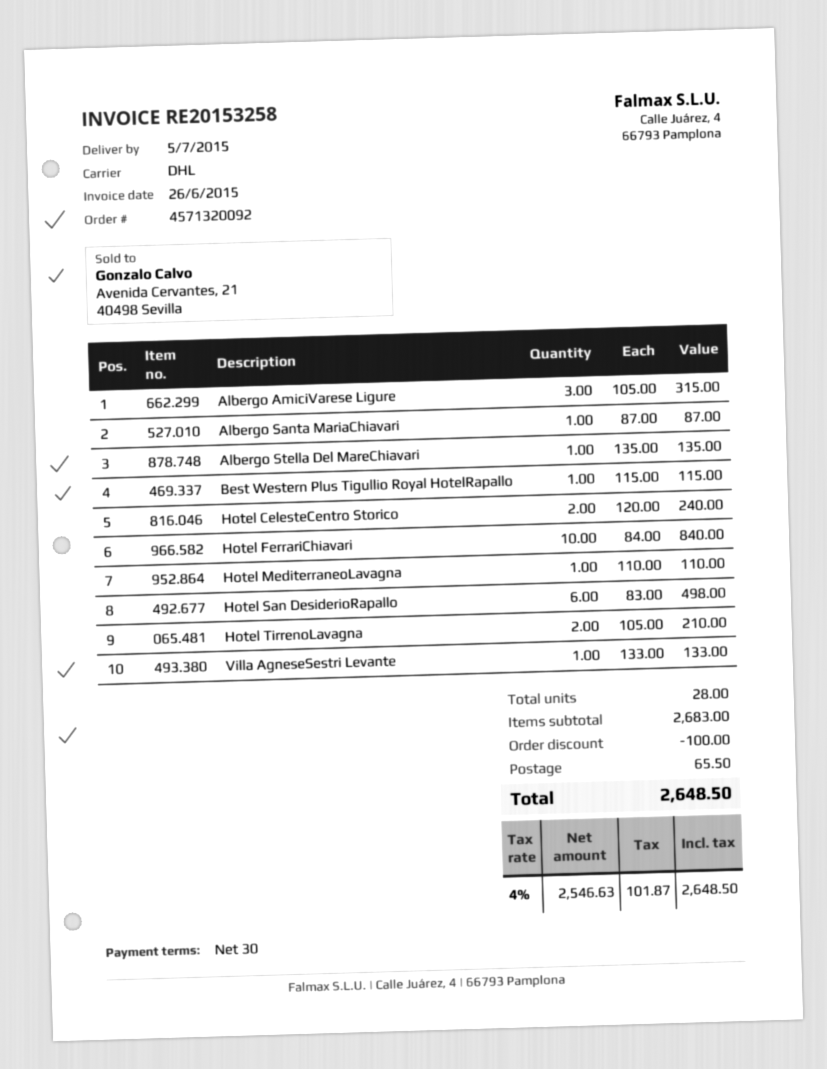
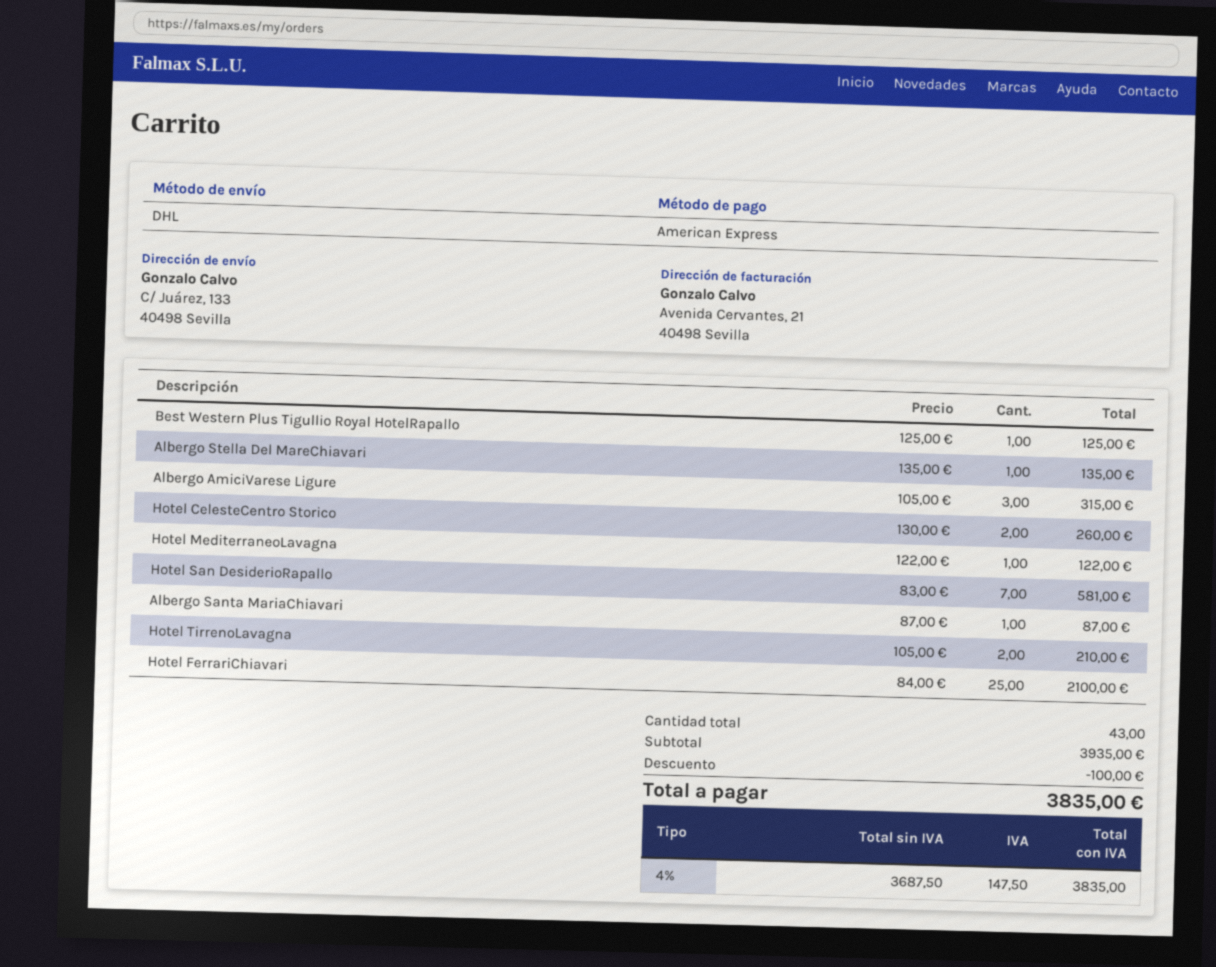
Best Western Plus Tigullio Royal HotelRapallo: 1 x 115.00 = 115.00 -> 1 x 125.00 = 125.00
Hotel CelesteCentro Storico: 2 x 120.00 = 240.00 -> 2 x 130.00 = 260.00
Hotel FerrariChiavari: 10 x 84.00 = 840.00 -> 25 x 84.00 = 2100.00
Hotel MediterraneoLavagna: 1 x 110.00 = 110.00 -> 1 x 122.00 = 122.00
Hotel San DesiderioRapallo: 6 x 83.00 = 498.00 -> 7 x 83.00 = 581.00
Villa AgneseSestri Levante: 1 x 133.00 = 133.00 -> none
total quantity: 28 -> 43
subtotal: 2683.00 -> 3935.00
shipping: 65.50 -> none
net: 2546.63 -> 3687.50
tax: 4% = 101.87 -> 4% = 147.50
total: 2648.50 -> 3835.00

